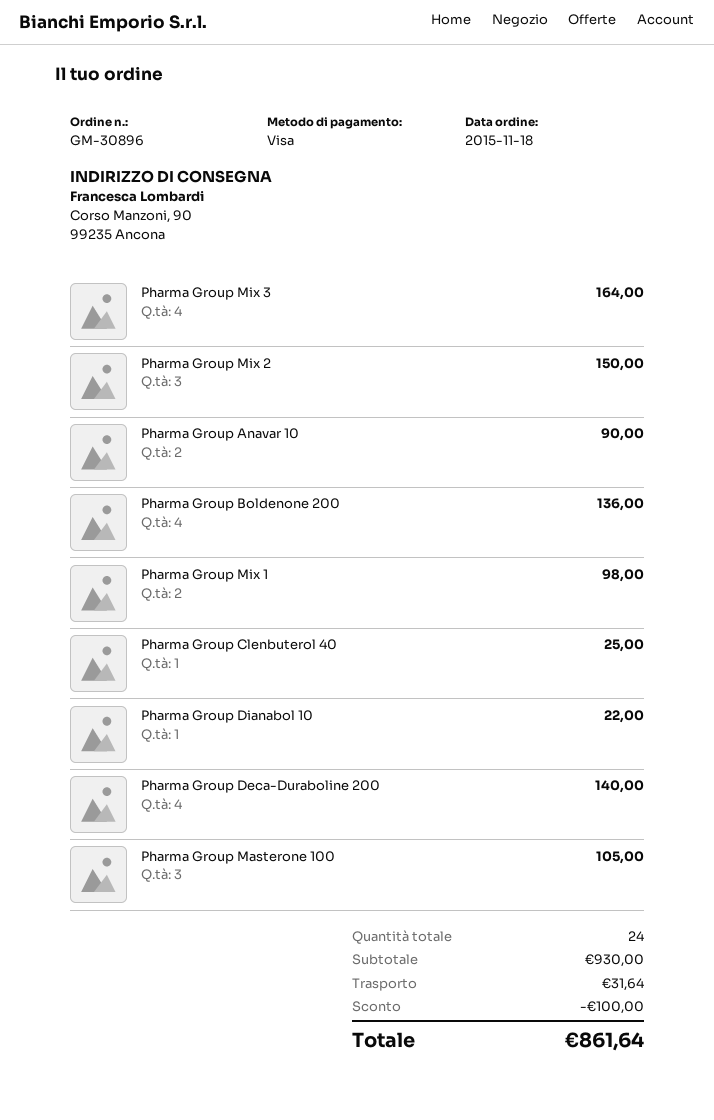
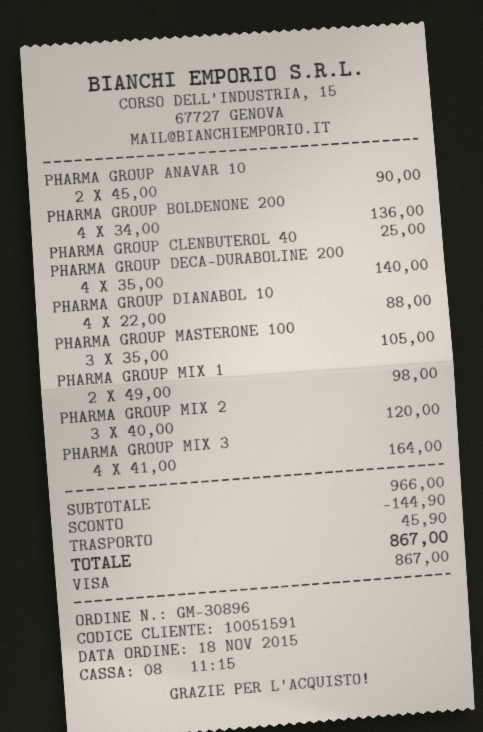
Pharma Group Mix 2: 3 for 150.00 -> 3 for 120.00
Pharma Group Dianabol 10: 1 for 22.00 -> 4 for 88.00
subtotal: 930.00 -> 966.00
discount: 100.00 -> 144.90
shipping: 31.64 -> 45.90
total: 861.64 -> 867.00

